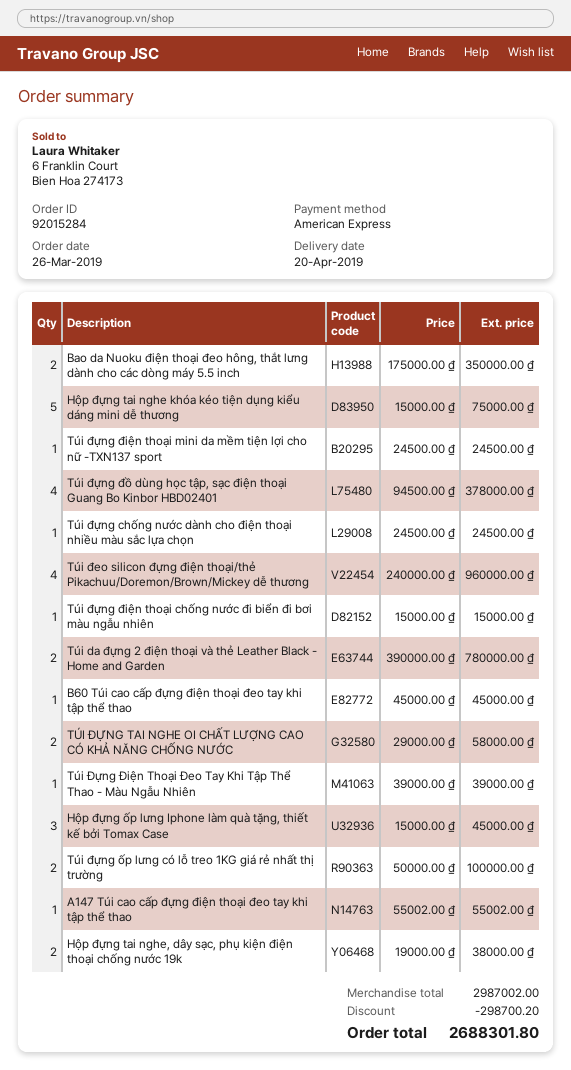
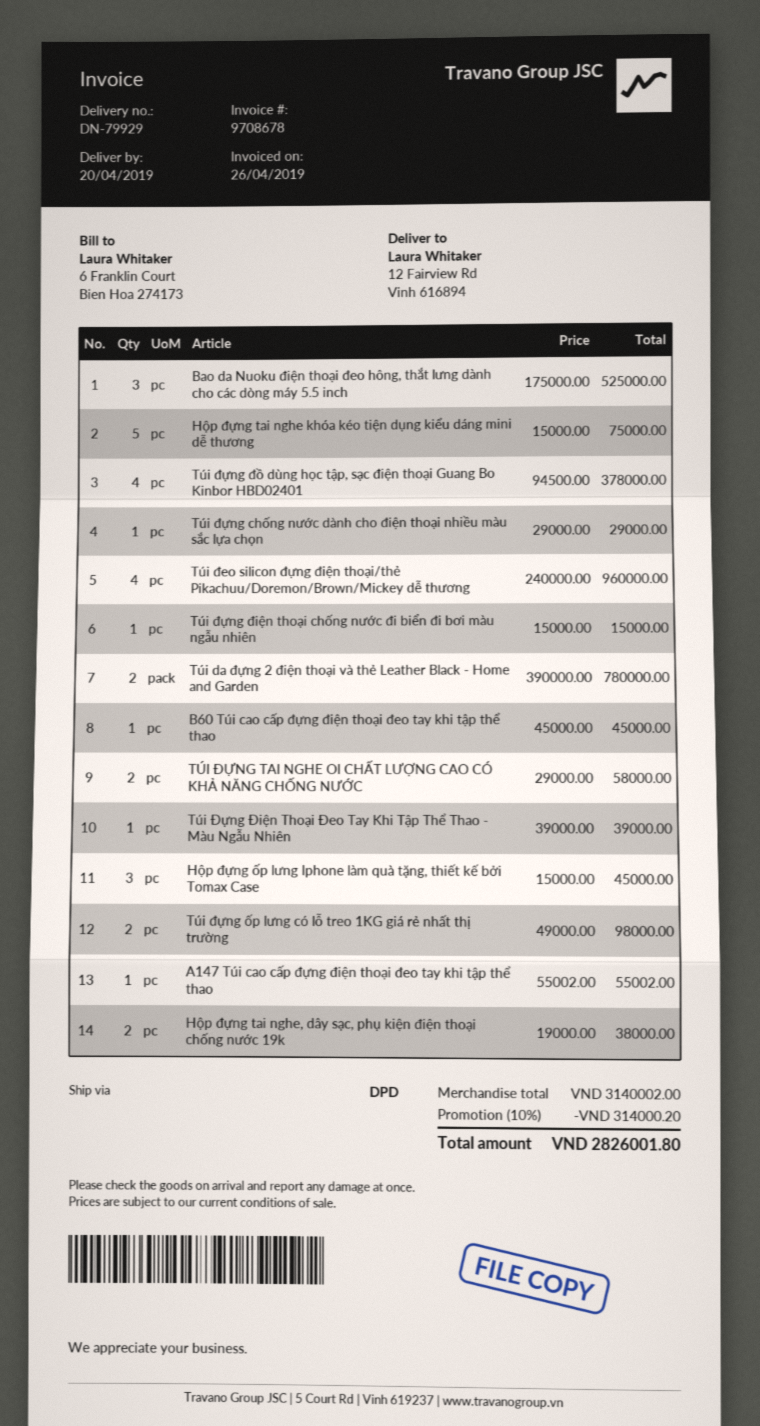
Bao da Nuoku điện thoại đeo hông, thắt lưng dành cho các dòng máy 5.5 inch: 2 x 175000.00 = 350000.00 -> 3 x 175000.00 = 525000.00
Túi đựng điện thoại mini da mềm tiện lợi cho nữ -TXN137 sport: 1 x 24500.00 = 24500.00 -> none
Túi đựng chống nước dành cho điện thoại nhiều màu sắc lựa chọn: 1 x 24500.00 = 24500.00 -> 1 x 29000.00 = 29000.00
Túi đựng ốp lưng có lỗ treo 1KG giá rẻ nhất thị trường: 2 x 50000.00 = 100000.00 -> 2 x 49000.00 = 98000.00
subtotal: 2987002.00 -> 3140002.00
discount: 298700.20 -> 314000.20
total: 2688301.80 -> 2826001.80

